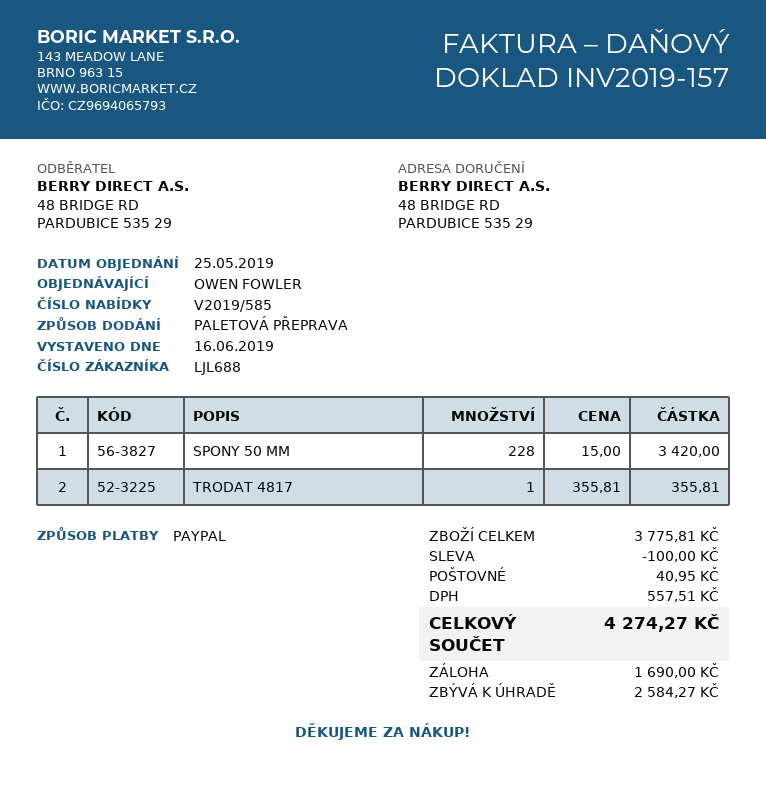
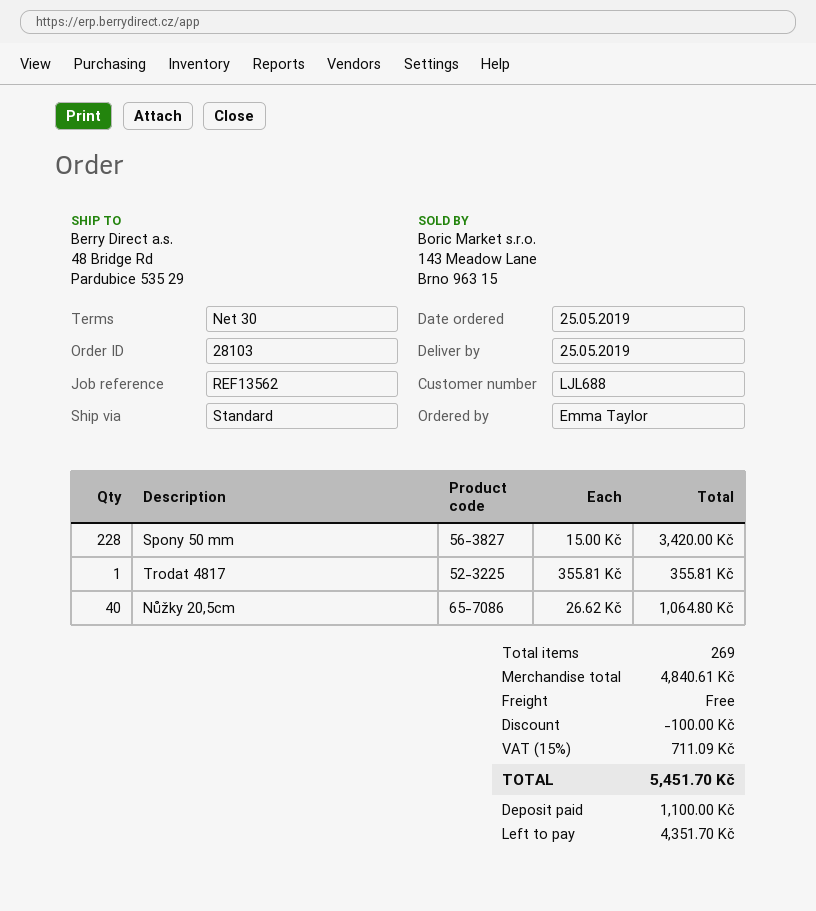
ordered by: OWEN FOWLER -> Emma Taylor
shipping method: pallet freight -> standard
Nůžky 20,5cm: none -> 40 x 26.62 = 1064.80
subtotal: 3775.81 -> 4840.61
shipping: 40.95 -> 0.00
tax: 557.51 -> 711.09
total: 4274.27 -> 5451.70
deposit: 1690.00 -> 1100.00
balance: 2584.27 -> 4351.70

